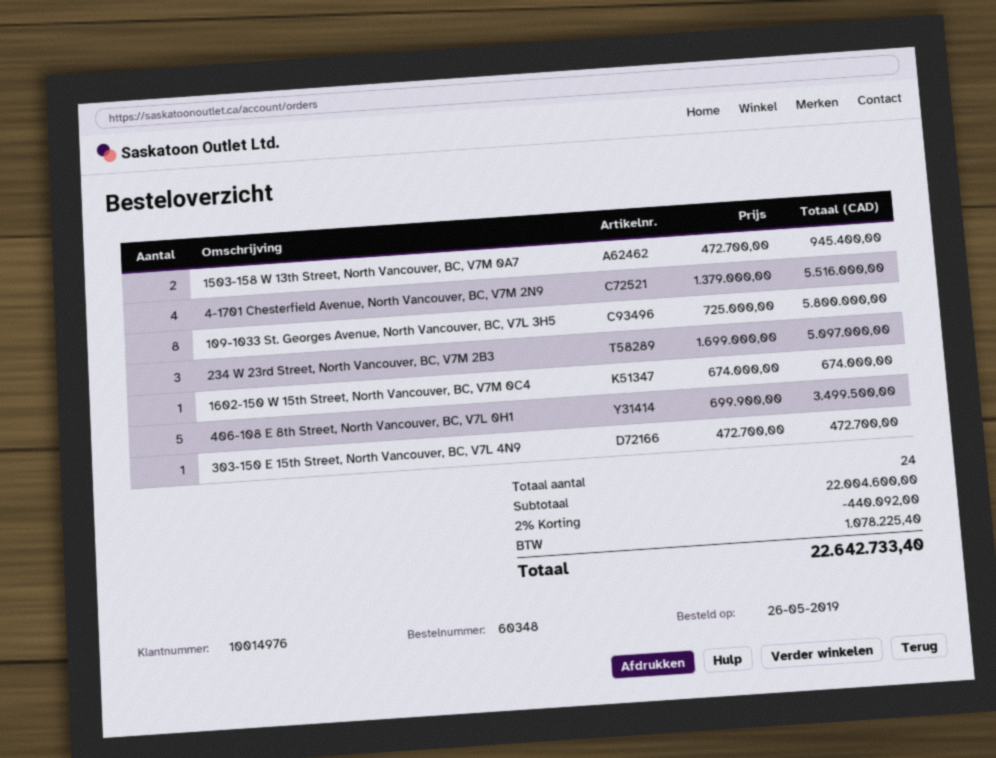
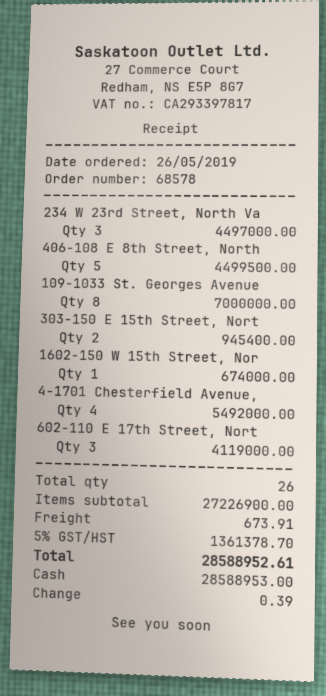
order number: 60348 -> 68578
1503-158 W 13th Street, North Vancouver, BC, V7M 0A7: 2 for 945400.00 -> none
4-1701 Chesterfield Avenue, North Vancouver, BC, V7M 2N9: 4 for 5516000.00 -> 4 for 5492000.00
109-1033 St. Georges Avenue, North Vancouver, BC, V7L 3H5: 8 for 5800000.00 -> 8 for 7000000.00
234 W 23rd Street, North Vancouver, BC, V7M 2B3: 3 for 5097000.00 -> 3 for 4497000.00
406-108 E 8th Street, North Vancouver, BC, V7L 0H1: 5 for 3499500.00 -> 5 for 4499500.00
303-150 E 15th Street, North Vancouver, BC, V7L 4N9: 1 for 472700.00 -> 2 for 945400.00
602-110 E 17th Street, Nort: none -> 3 for 4119000.00
total quantity: 24 -> 26
subtotal: 22004600.00 -> 27226900.00
discount: 2% = 440092.00 -> none
shipping: none -> 673.91
tax: 1078225.40 -> 1361378.70
total: 22642733.40 -> 28588952.61

